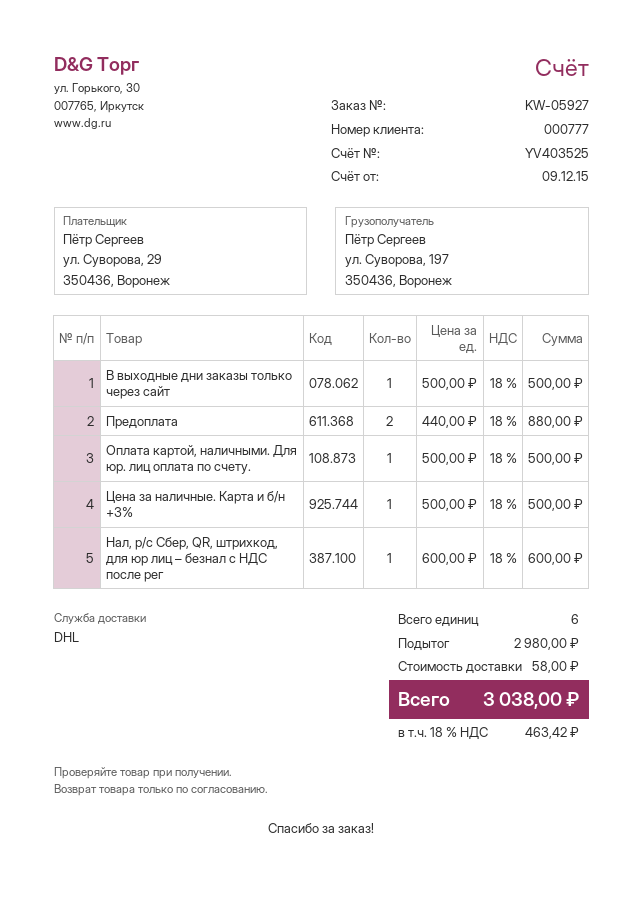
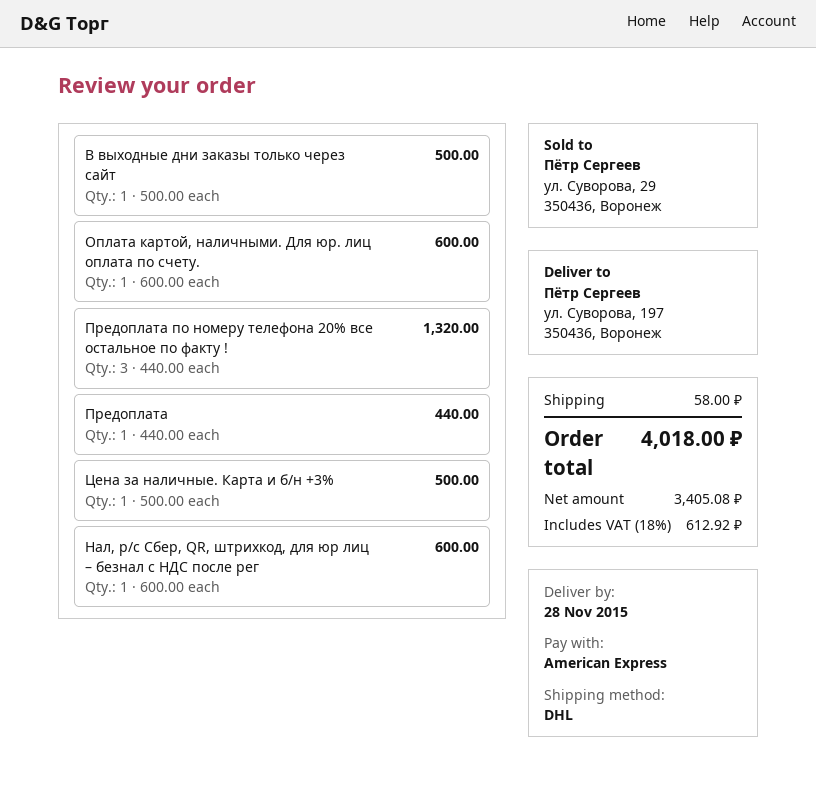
Предоплата: 2 x 440.00 = 880.00 -> 1 x 440.00 = 440.00
Оплата картой, наличными. Для юр. лиц оплата по счету.: 1 x 500.00 = 500.00 -> 1 x 600.00 = 600.00
Предоплата по номеру телефона 20% все остальное по факту !: none -> 3 x 440.00 = 1320.00
tax: 18% = 463.42 -> 18% = 612.92
total: 3038.00 -> 4018.00

